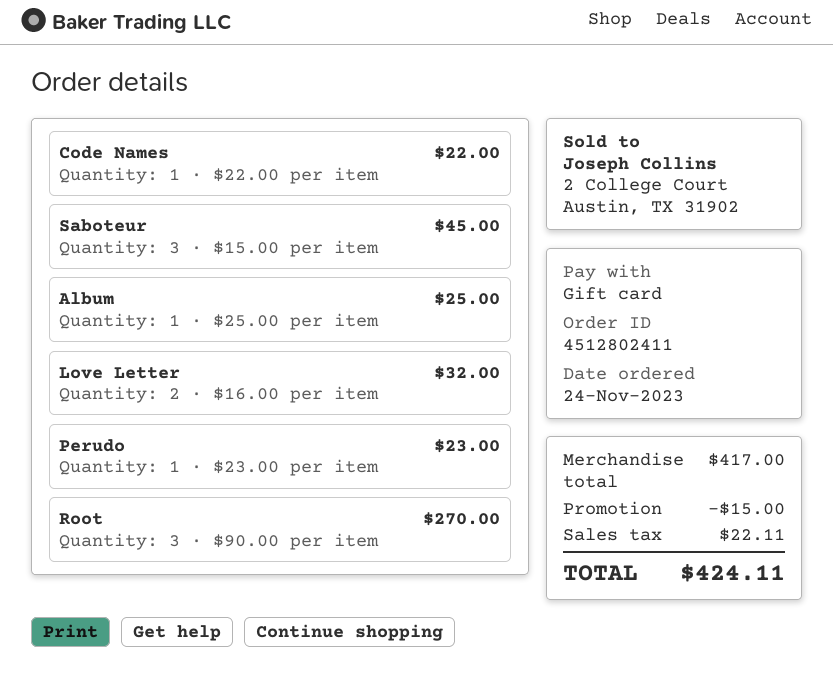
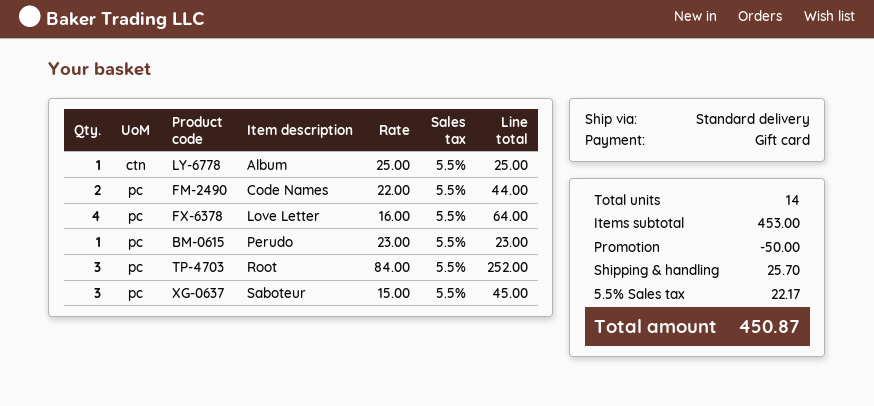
Code Names: 1 x 22.00 = 22.00 -> 2 x 22.00 = 44.00
Love Letter: 2 x 16.00 = 32.00 -> 4 x 16.00 = 64.00
Root: 3 x 90.00 = 270.00 -> 3 x 84.00 = 252.00
subtotal: 417.00 -> 453.00
discount: 15.00 -> 50.00
shipping: none -> 25.70
tax: 22.11 -> 22.17
total: 424.11 -> 450.87

